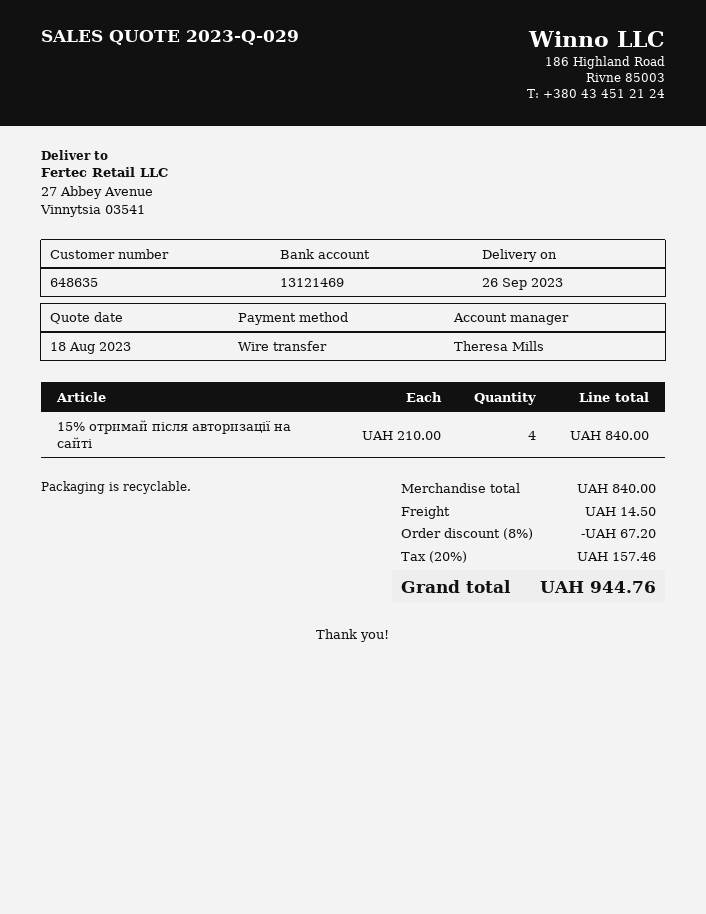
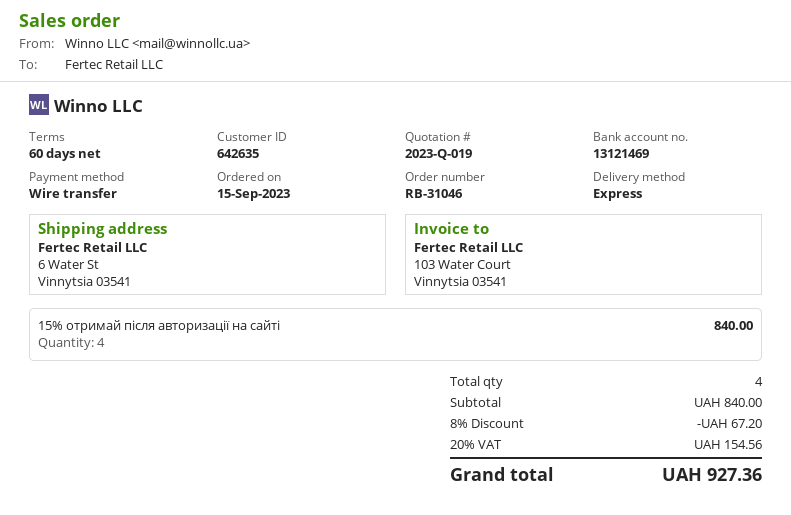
quote number: 2023-Q-029 -> 2023-Q-019
customer number: 648635 -> 642635
ship to: 27 Abbey Avenue, Vinnytsia 03541 -> 6 Water St, Vinnytsia 03541
shipping: 14.50 -> none
tax: 20% = 157.46 -> 20% = 154.56
total: 944.76 -> 927.36

